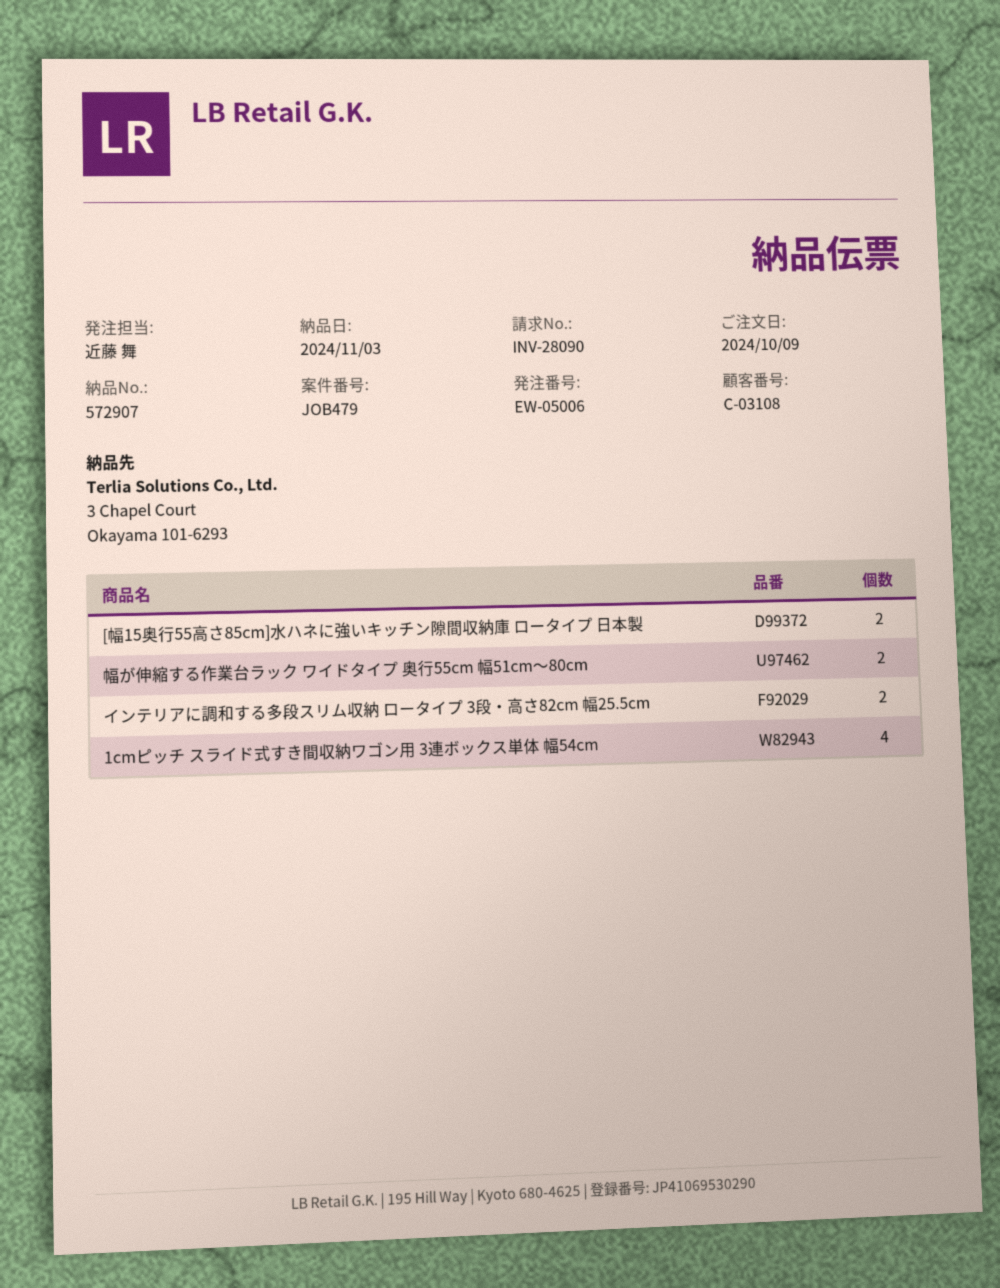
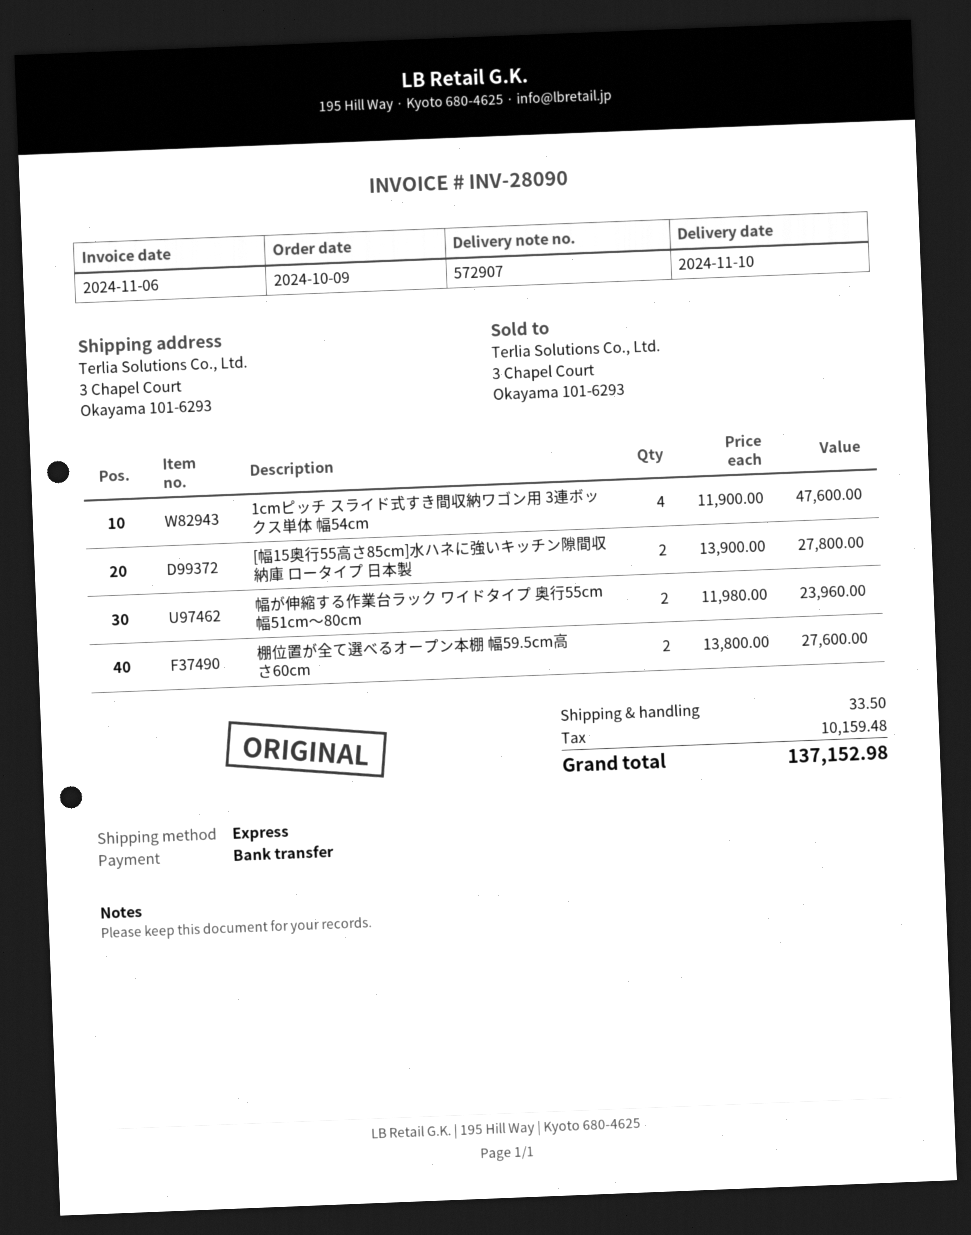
delivery date: 2024-11-03 -> 2024-11-10
インテリアに調和する多段スリム収納 ロータイプ 3段・高さ82cm 幅25.5cm: 2 -> none
棚位置が全て選べるオープン本棚 幅59.5cm高さ60cm: none -> 2

